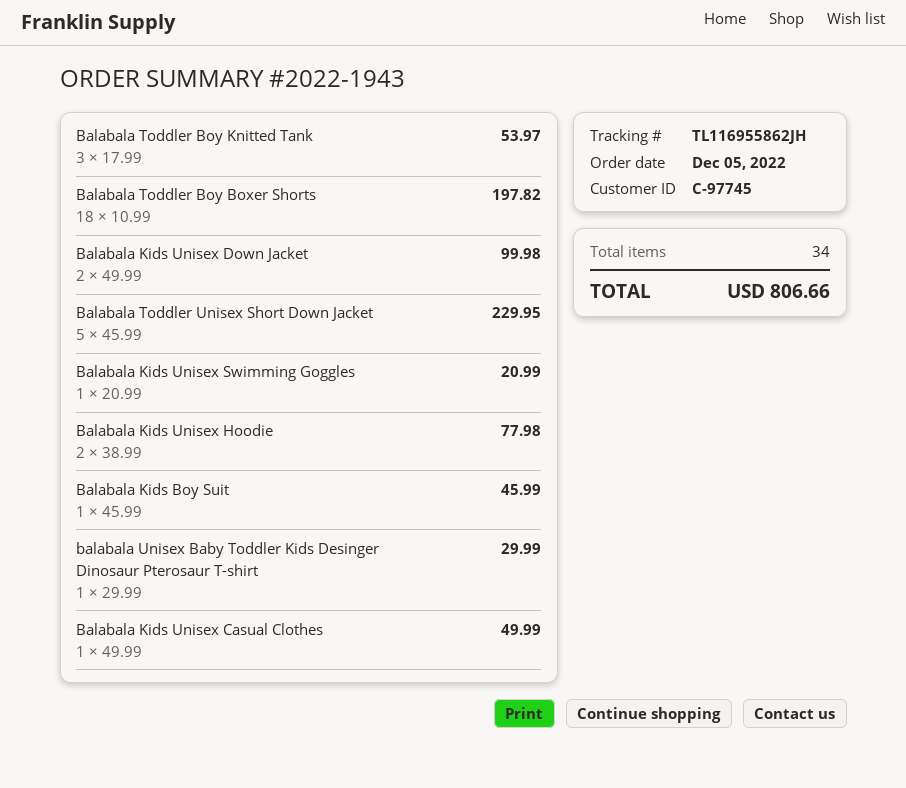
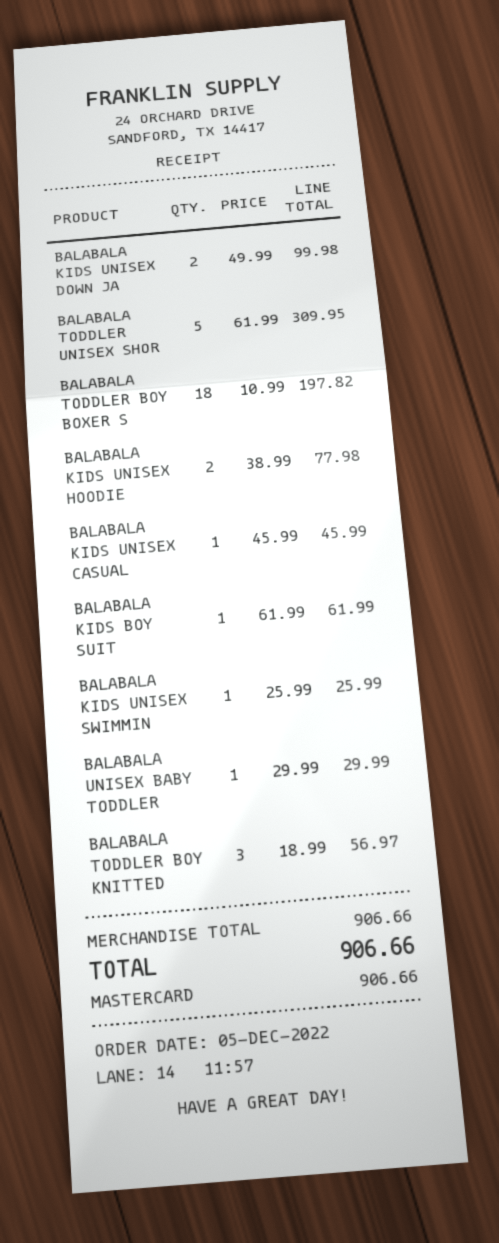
Balabala Toddler Boy Knitted Tank: 3 x 17.99 = 53.97 -> 3 x 18.99 = 56.97
Balabala Toddler Unisex Short Down Jacket: 5 x 45.99 = 229.95 -> 5 x 61.99 = 309.95
Balabala Kids Unisex Swimming Goggles: 1 x 20.99 = 20.99 -> 1 x 25.99 = 25.99
Balabala Kids Boy Suit: 1 x 45.99 = 45.99 -> 1 x 61.99 = 61.99
Balabala Kids Unisex Casual Clothes: 1 x 49.99 = 49.99 -> 1 x 45.99 = 45.99
total: 806.66 -> 906.66

